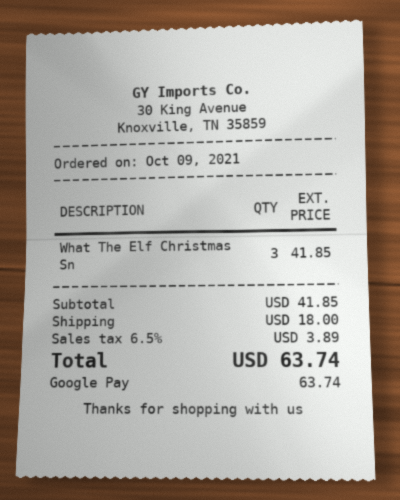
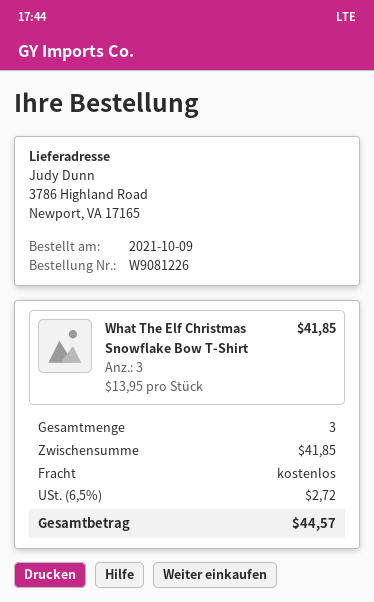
shipping: 18.00 -> 0.00
tax: 6.5% = 3.89 -> 6.5% = 2.72
total: 63.74 -> 44.57

